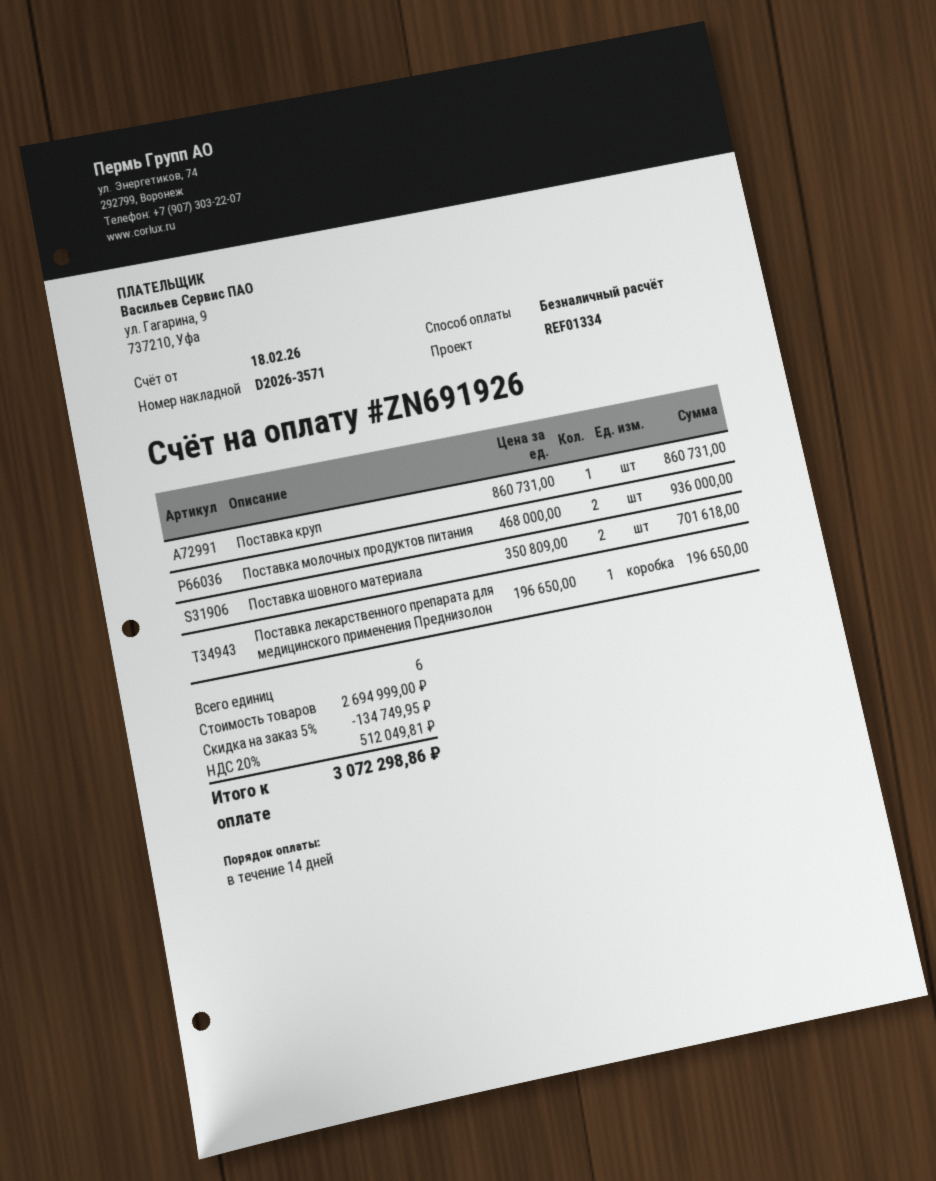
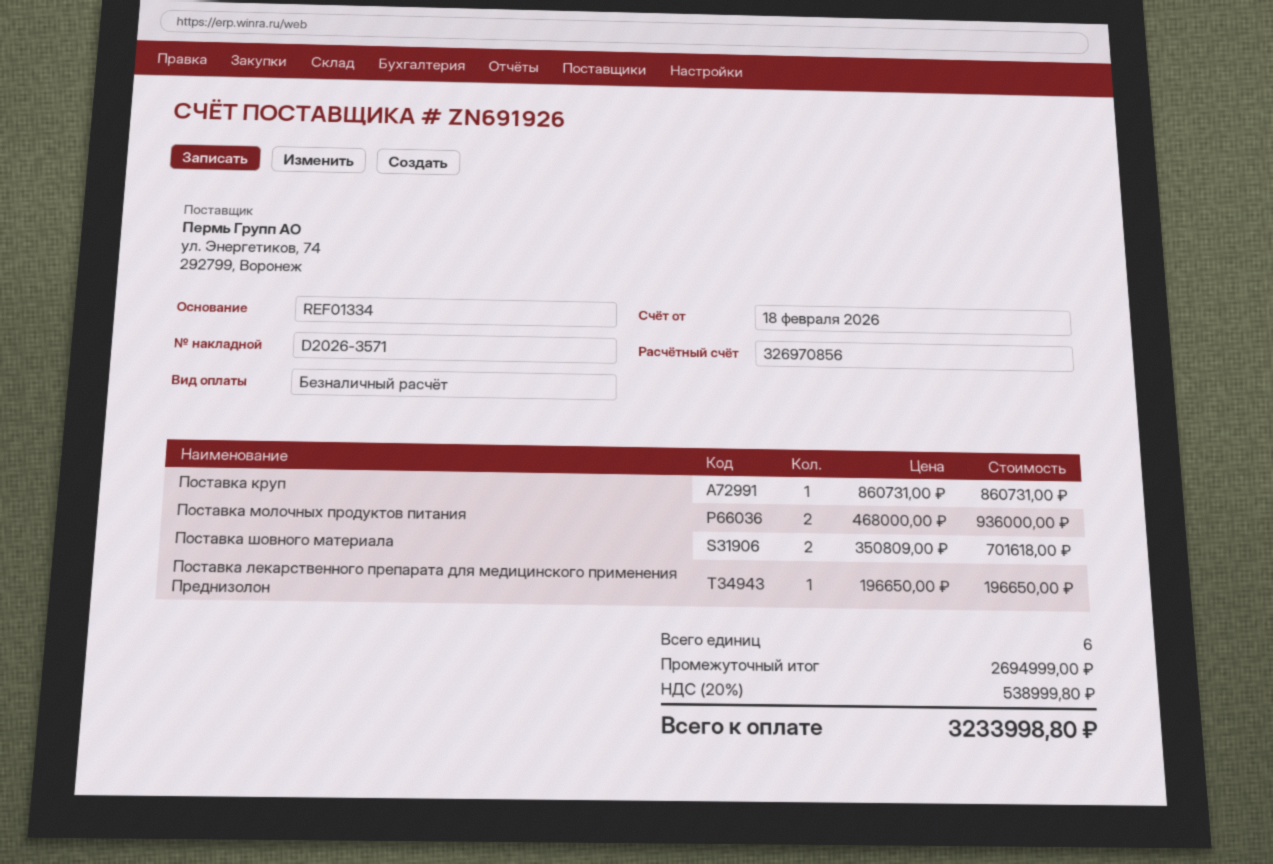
discount: 5% = 134749.95 -> none
tax: 20% = 512049.81 -> 20% = 538999.80
total: 3072298.86 -> 3233998.80

